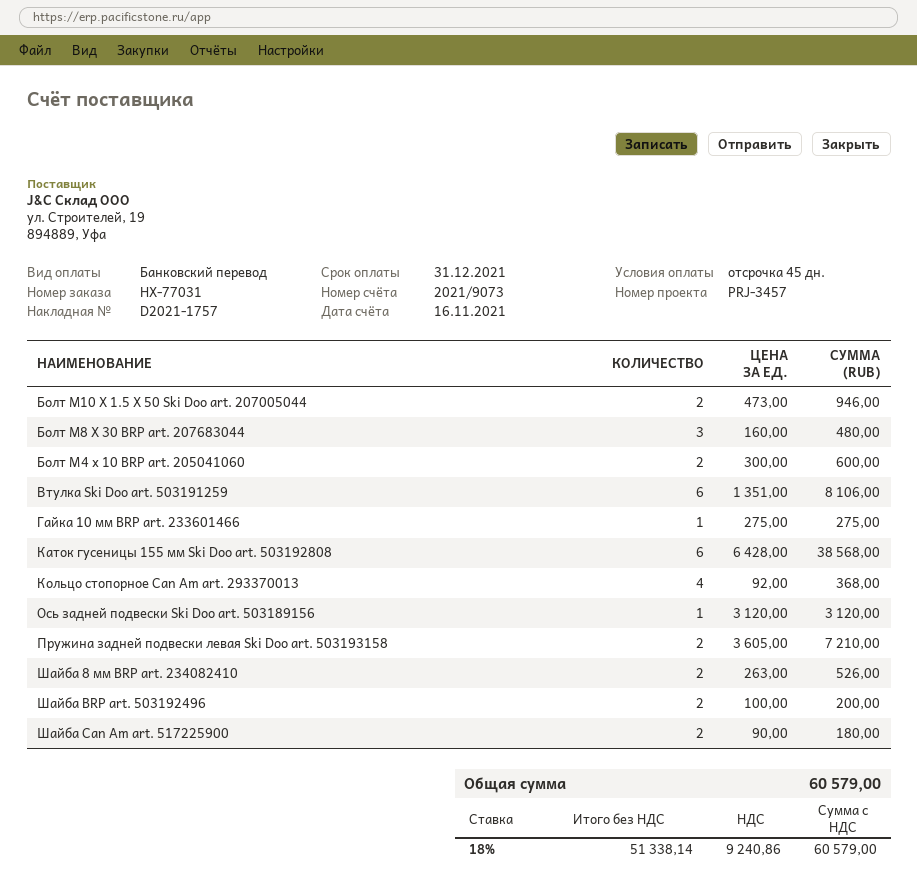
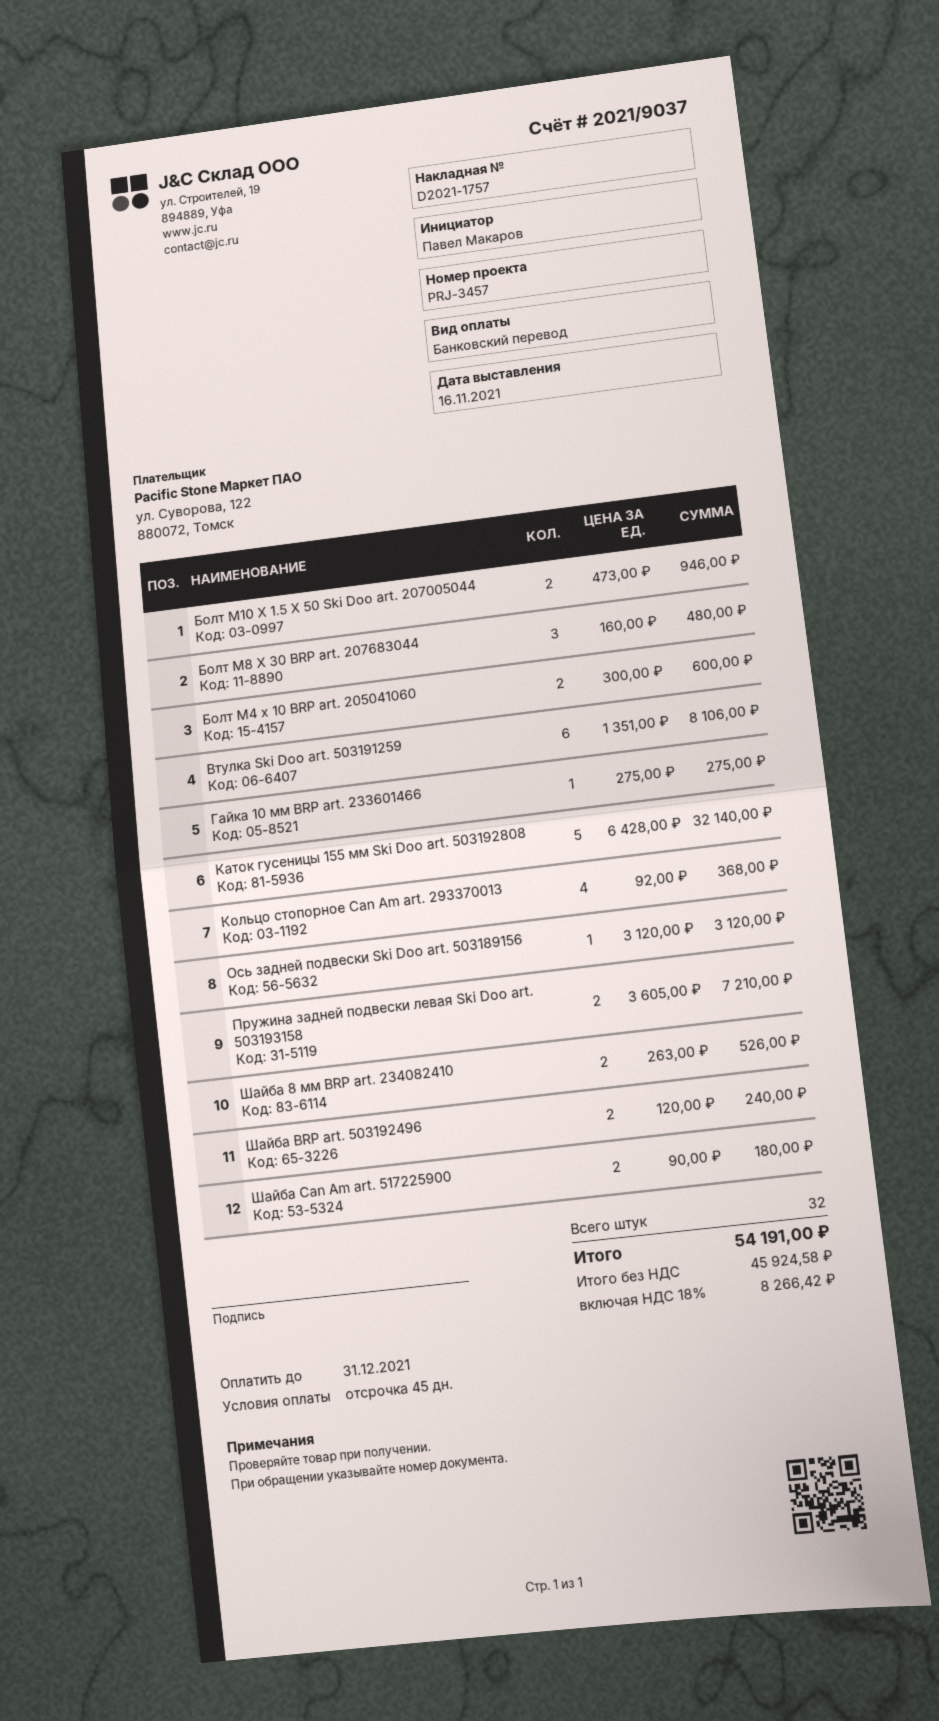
invoice number: 2021/9073 -> 2021/9037
Каток гусеницы 155 мм Ski Doo art. 503192808: 6 x 6428.00 = 38568.00 -> 5 x 6428.00 = 32140.00
Шайба BRP art. 503192496: 2 x 100.00 = 200.00 -> 2 x 120.00 = 240.00
net: 51338.14 -> 45924.58
tax: 18% = 9240.86 -> 18% = 8266.42
total: 60579.00 -> 54191.00

